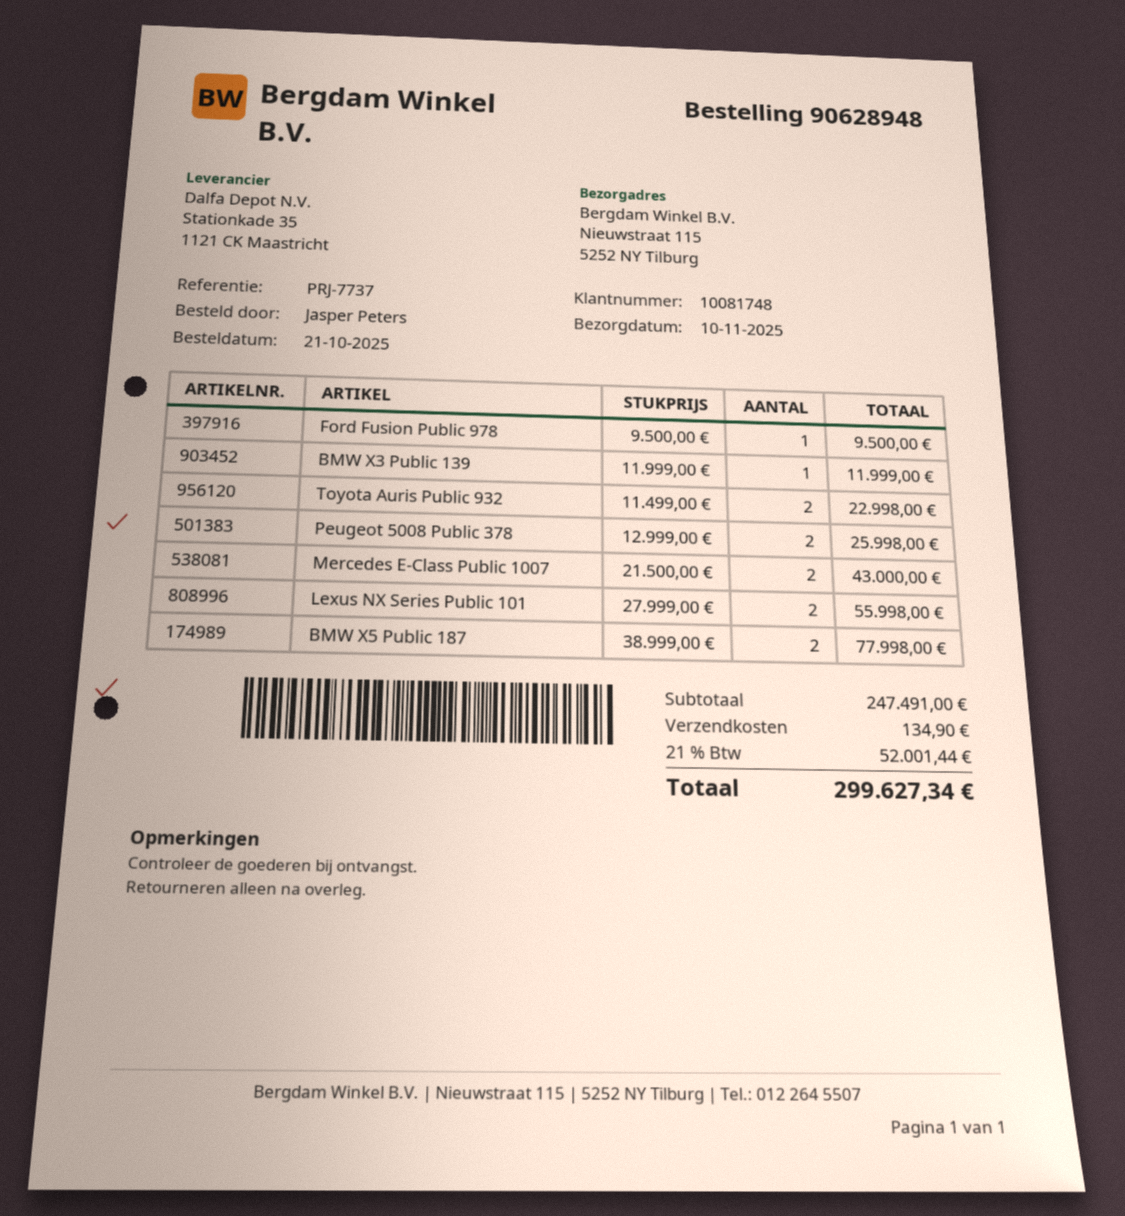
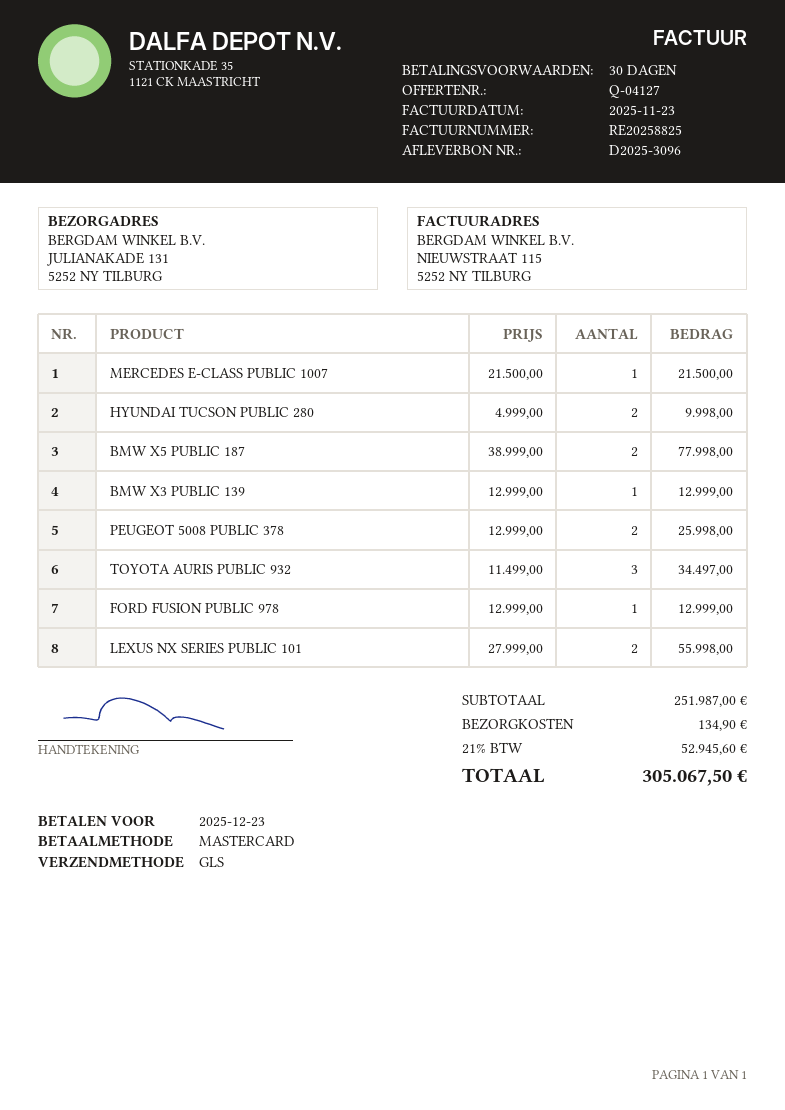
ship to: Nieuwstraat 115, 5252 NY Tilburg -> JULIANAKADE 131, 5252 NY TILBURG
Ford Fusion Public 978: 1 x 9500.00 = 9500.00 -> 1 x 12999.00 = 12999.00
BMW X3 Public 139: 1 x 11999.00 = 11999.00 -> 1 x 12999.00 = 12999.00
Toyota Auris Public 932: 2 x 11499.00 = 22998.00 -> 3 x 11499.00 = 34497.00
Mercedes E-Class Public 1007: 2 x 21500.00 = 43000.00 -> 1 x 21500.00 = 21500.00
HYUNDAI TUCSON PUBLIC 280: none -> 2 x 4999.00 = 9998.00
subtotal: 247491.00 -> 251987.00
tax: 21% = 52001.44 -> 21% = 52945.60
total: 299627.34 -> 305067.50

